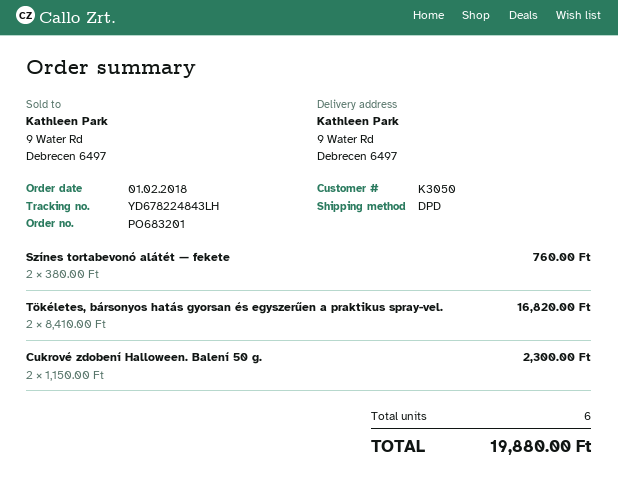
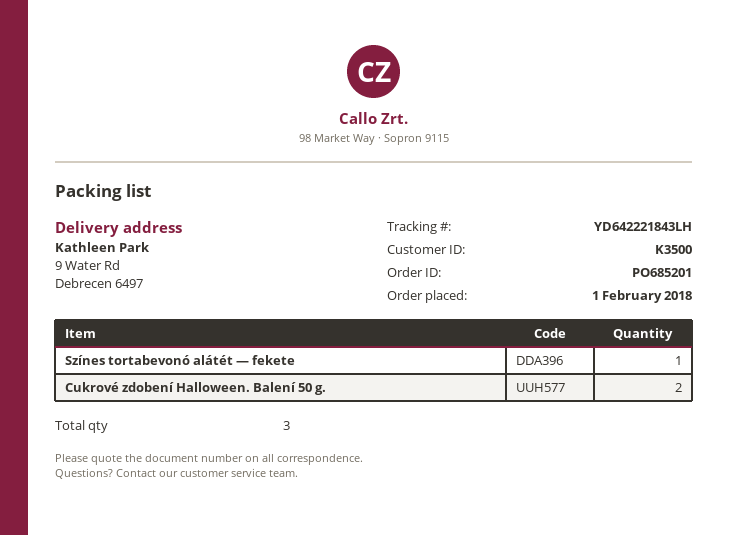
order number: PO683201 -> PO685201
customer number: K3050 -> K3500
tracking number: YD678224843LH -> YD642221843LH
Színes tortabevonó alátét — fekete: 2 -> 1
Tökéletes, bársonyos hatás gyorsan és egyszerűen a praktikus spray-vel.: 2 -> none
total quantity: 6 -> 3

